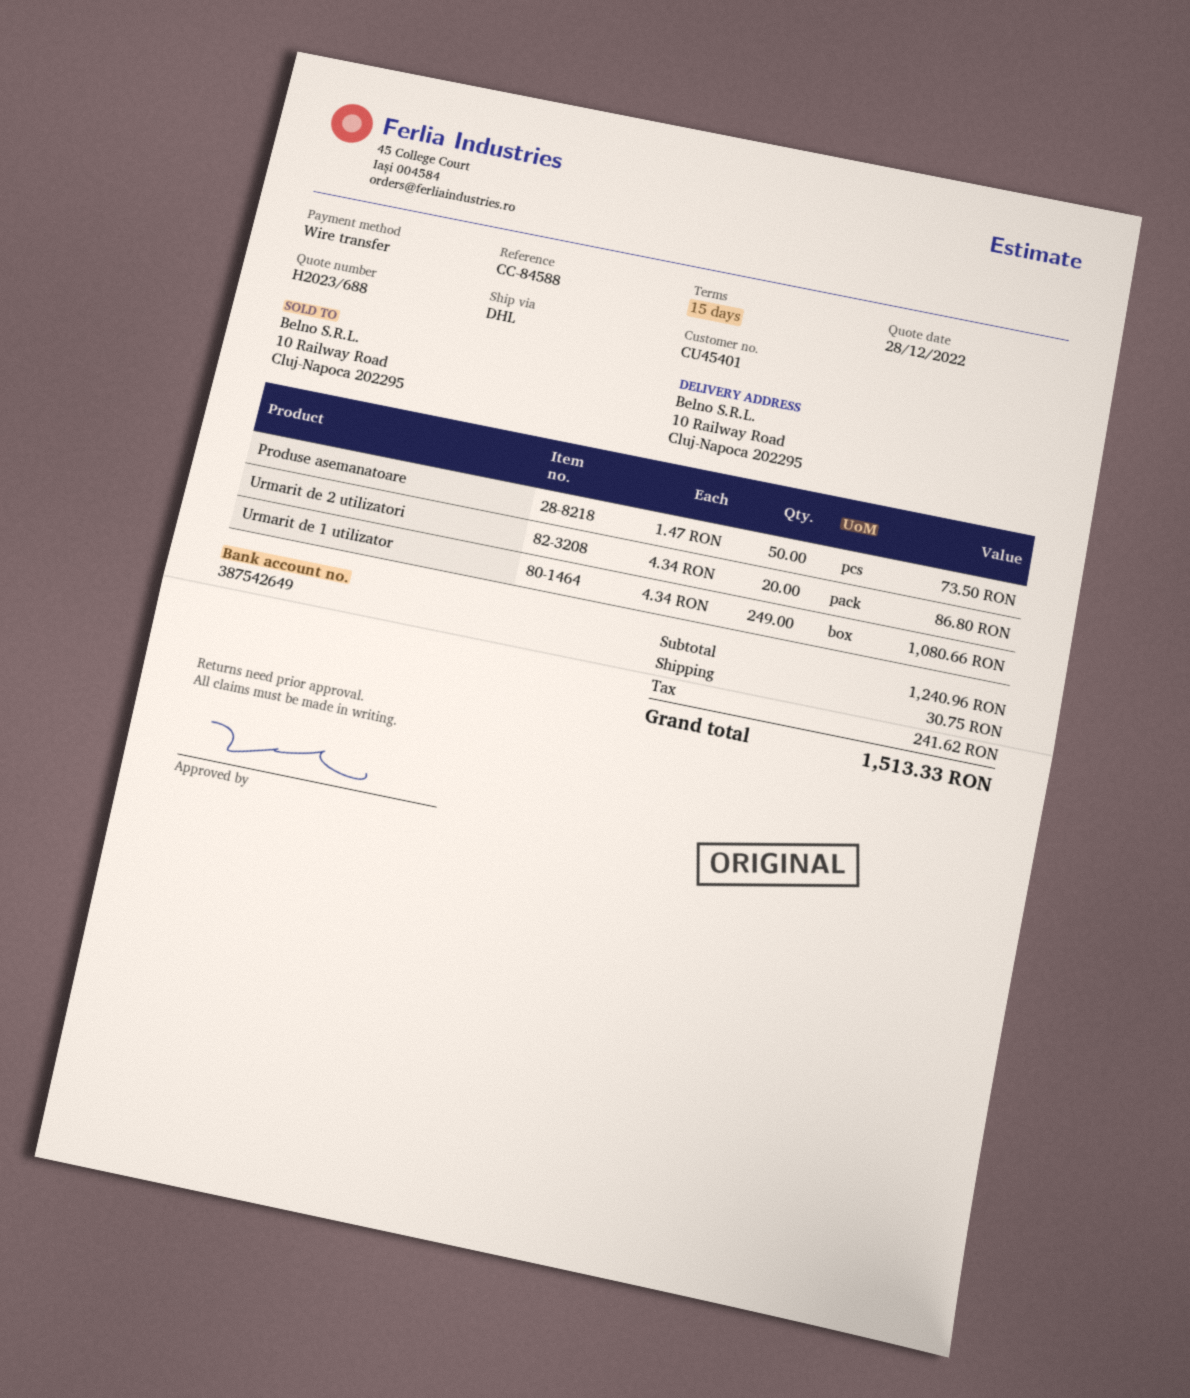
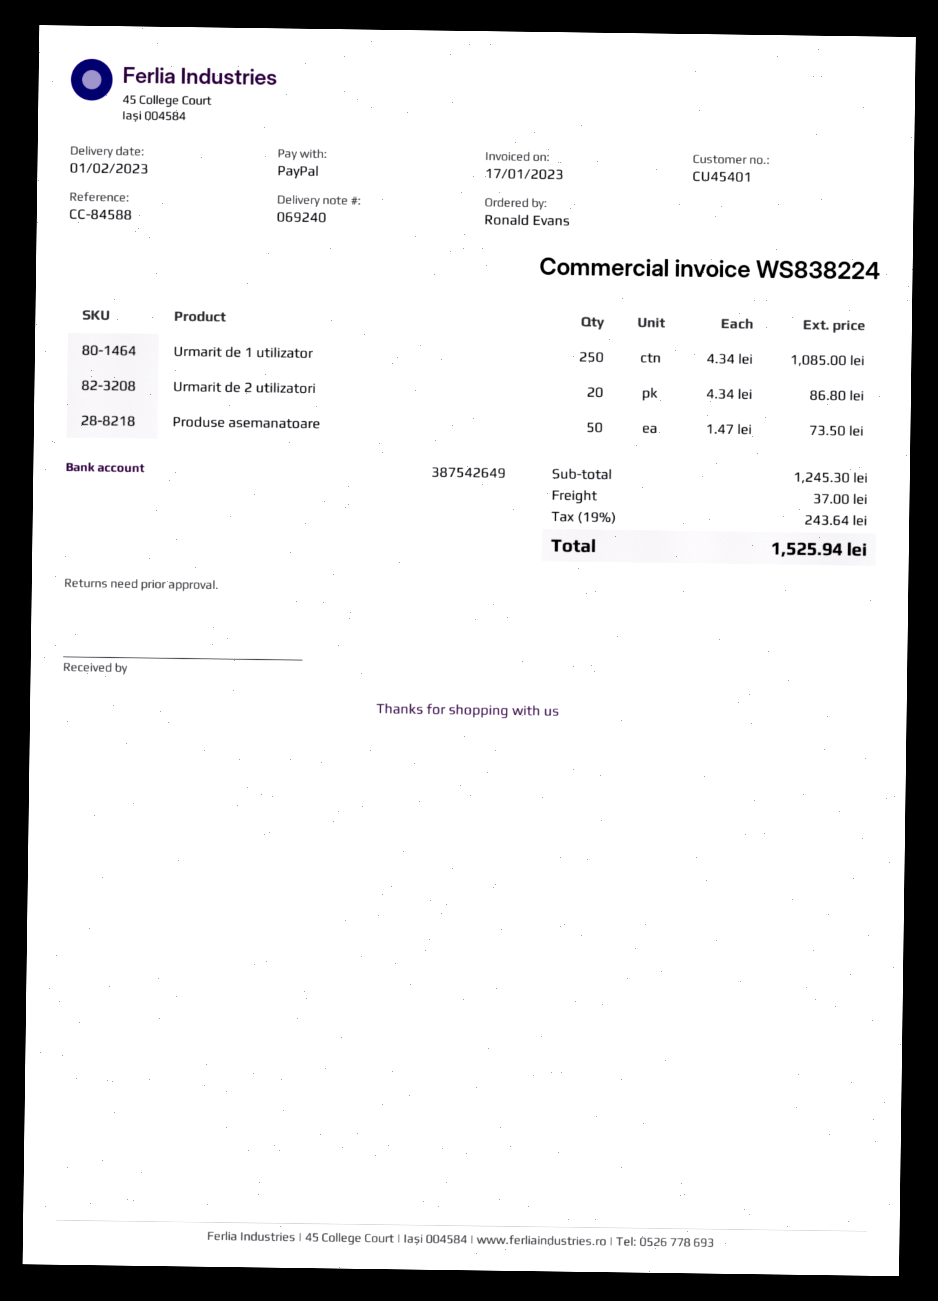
payment method: bank transfer -> PayPal
Urmarit de 1 utilizator: 249 x 4.34 = 1080.66 -> 250 x 4.34 = 1085.00
subtotal: 1240.96 -> 1245.30
shipping: 30.75 -> 37.00
tax: 241.62 -> 243.64
total: 1513.33 -> 1525.94

